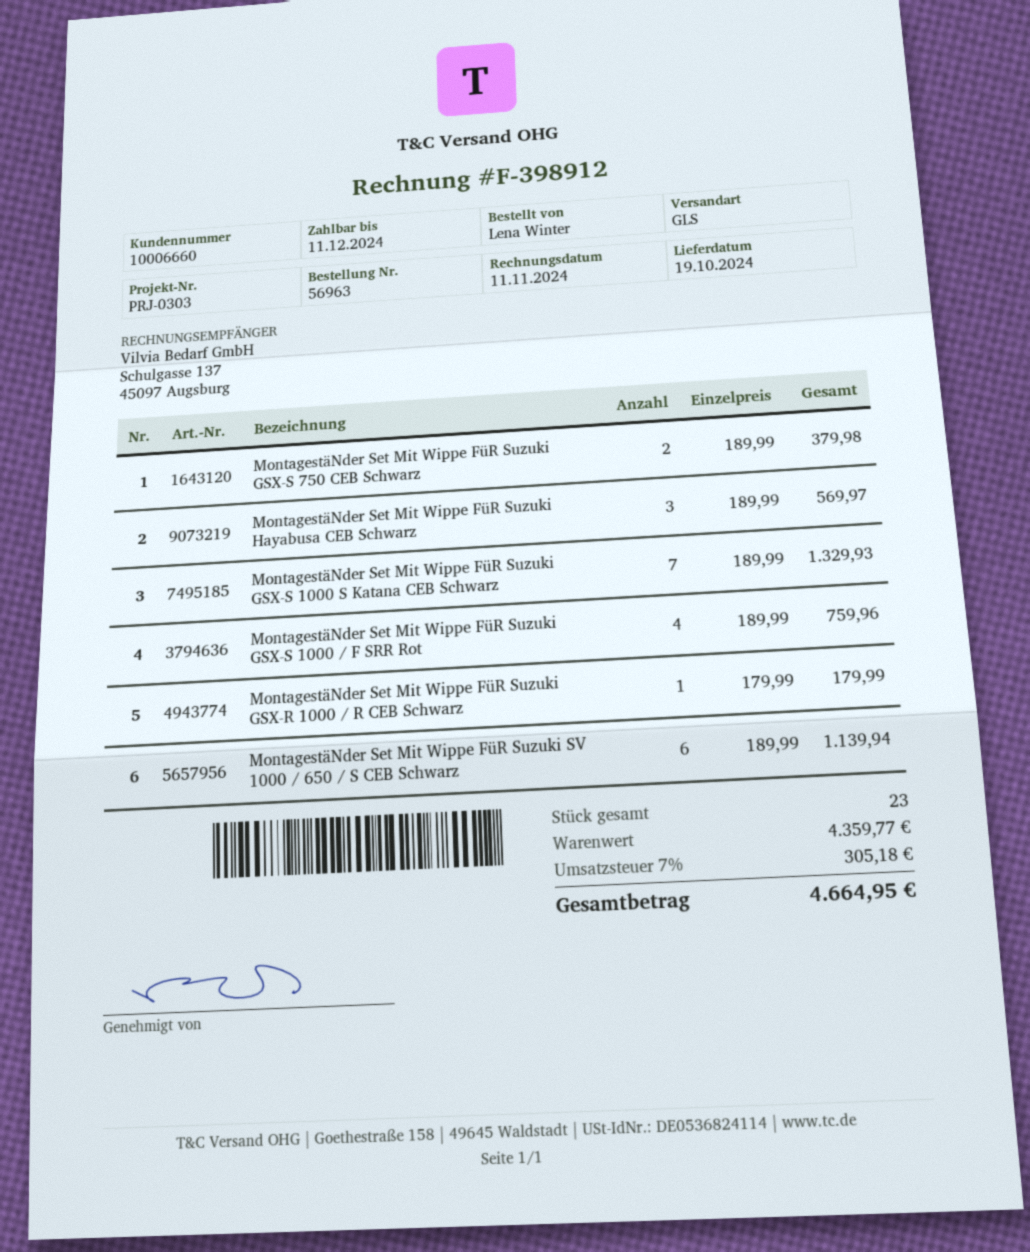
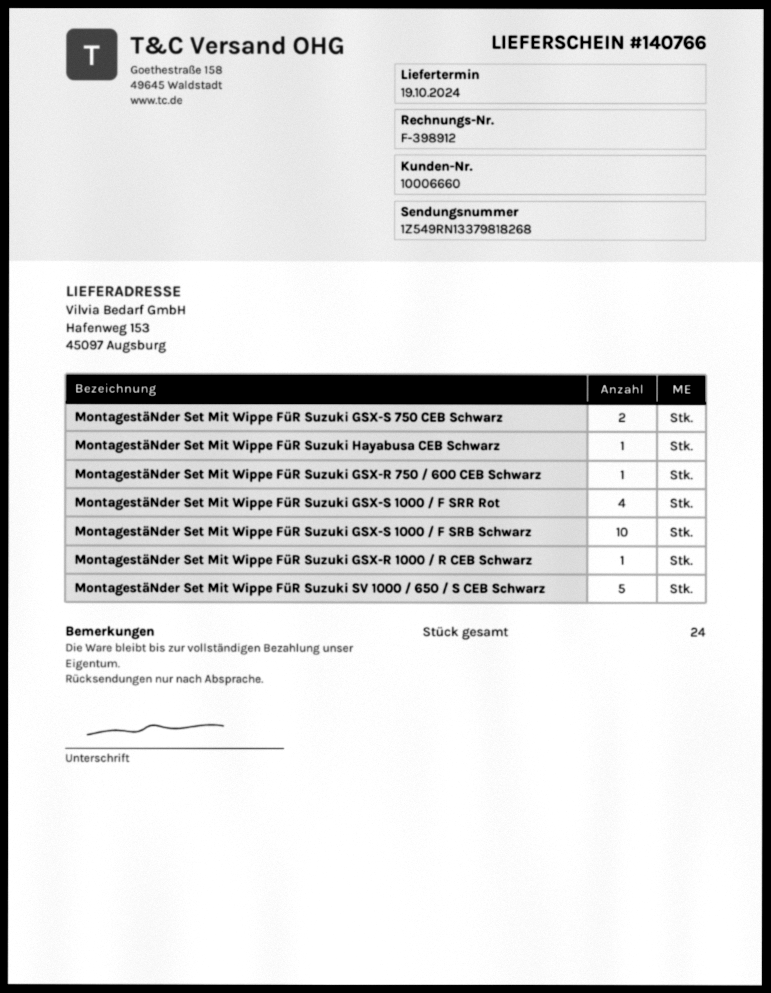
MontagestäNder Set Mit Wippe FüR Suzuki Hayabusa CEB Schwarz: 3 -> 1
MontagestäNder Set Mit Wippe FüR Suzuki GSX-S 1000 S Katana CEB Schwarz: 7 -> none
MontagestäNder Set Mit Wippe FüR Suzuki SV 1000 / 650 / S CEB Schwarz: 6 -> 5
MontagestäNder Set Mit Wippe FüR Suzuki GSX-R 750 / 600 CEB Schwarz: none -> 1
MontagestäNder Set Mit Wippe FüR Suzuki GSX-S 1000 / F SRB Schwarz: none -> 10
total quantity: 23 -> 24

